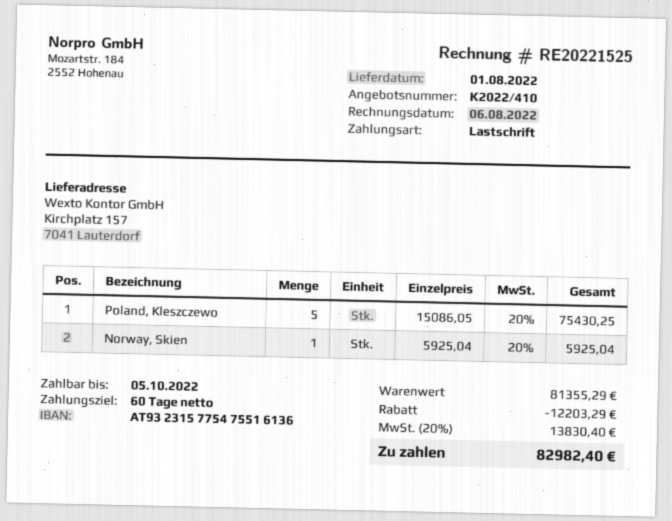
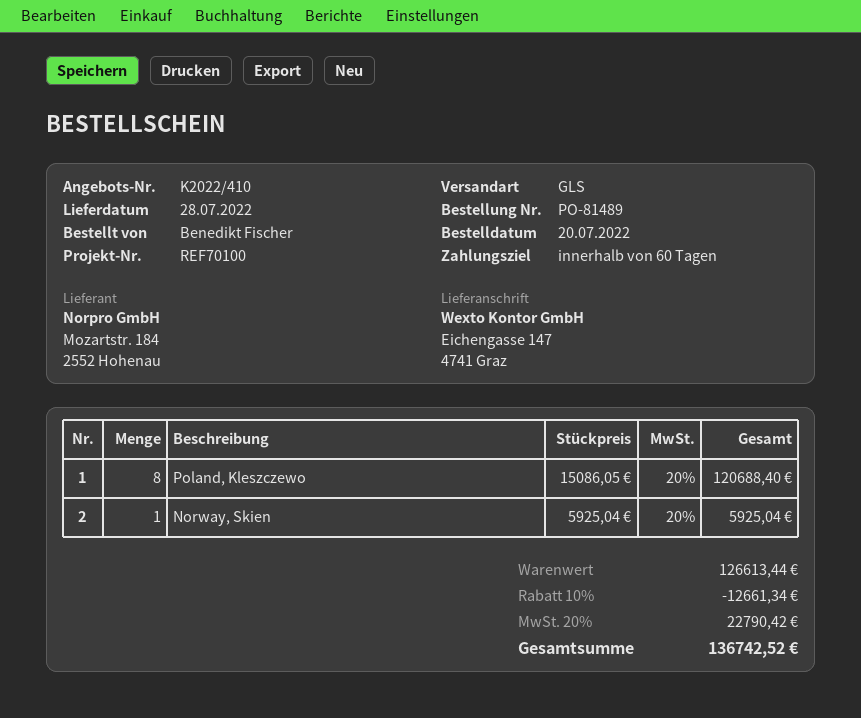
delivery date: 2022-08-01 -> 2022-07-28
ship to: Kirchplatz 157, 7041 Lauterdorf -> Eichengasse 147, 4741 Graz
Poland, Kleszczewo: 5 x 15086.05 = 75430.25 -> 8 x 15086.05 = 120688.40
subtotal: 81355.29 -> 126613.44
discount: 12203.29 -> 12661.34
tax: 20% = 13830.40 -> 20% = 22790.42
total: 82982.40 -> 136742.52

